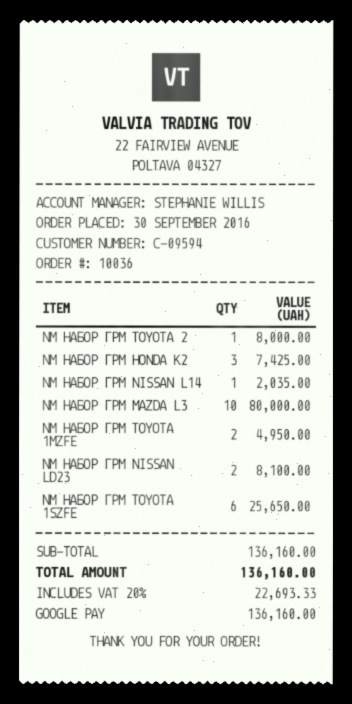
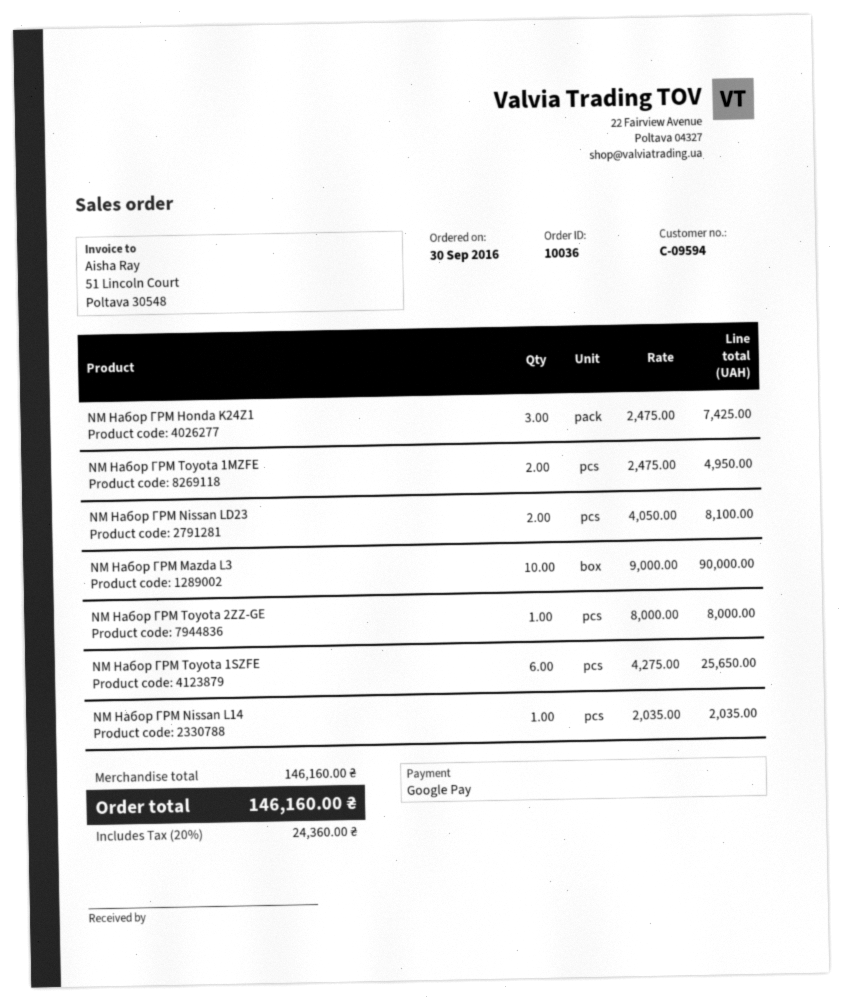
NM НАБОР ГРМ MAZDA L3: 10 for 80000.00 -> 10 for 90000.00
subtotal: 136160.00 -> 146160.00
tax: 20% = 22693.33 -> 20% = 24360.00
total: 136160.00 -> 146160.00

